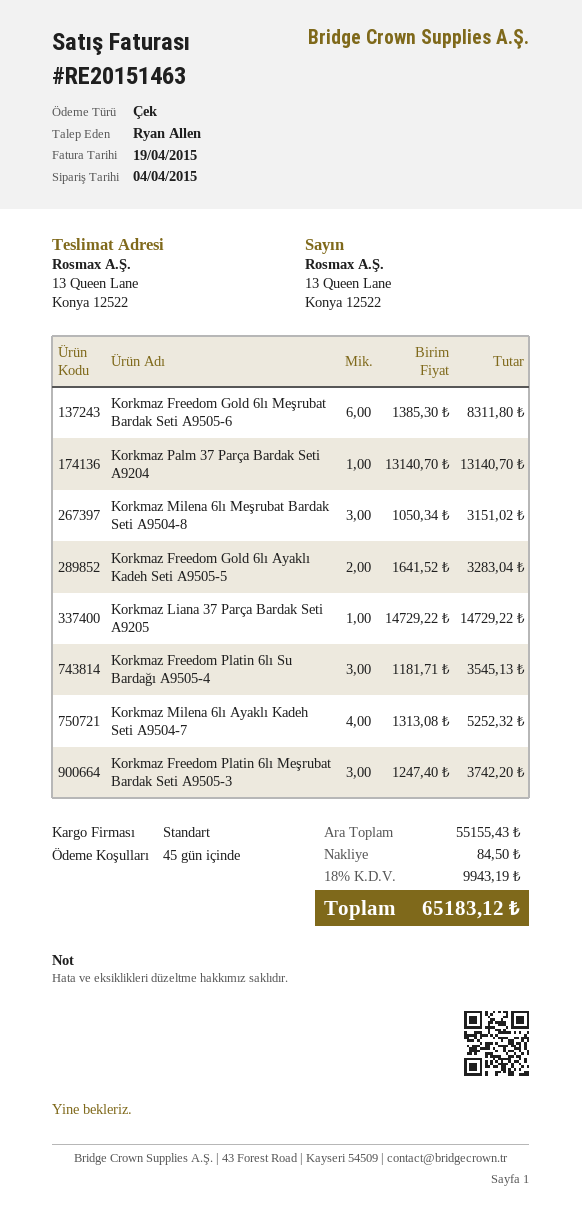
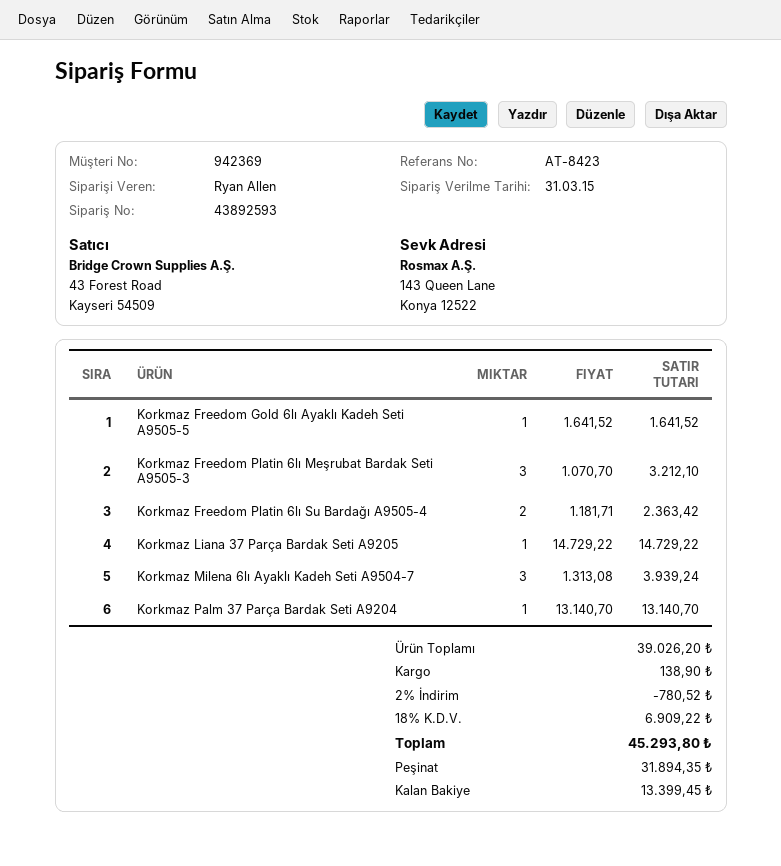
order date: 2015-04-04 -> 2015-03-31
ship to: 13 Queen Lane, Konya 12522 -> 143 Queen Lane, Konya 12522
Korkmaz Freedom Gold 6lı Meşrubat Bardak Seti A9505-6: 6 x 1385.30 = 8311.80 -> none
Korkmaz Milena 6lı Meşrubat Bardak Seti A9504-8: 3 x 1050.34 = 3151.02 -> none
Korkmaz Freedom Gold 6lı Ayaklı Kadeh Seti A9505-5: 2 x 1641.52 = 3283.04 -> 1 x 1641.52 = 1641.52
Korkmaz Freedom Platin 6lı Su Bardağı A9505-4: 3 x 1181.71 = 3545.13 -> 2 x 1181.71 = 2363.42
Korkmaz Milena 6lı Ayaklı Kadeh Seti A9504-7: 4 x 1313.08 = 5252.32 -> 3 x 1313.08 = 3939.24
Korkmaz Freedom Platin 6lı Meşrubat Bardak Seti A9505-3: 3 x 1247.40 = 3742.20 -> 3 x 1070.70 = 3212.10
subtotal: 55155.43 -> 39026.20
discount: none -> 2% = 780.52
shipping: 84.50 -> 138.90
tax: 18% = 9943.19 -> 18% = 6909.22
total: 65183.12 -> 45293.80

